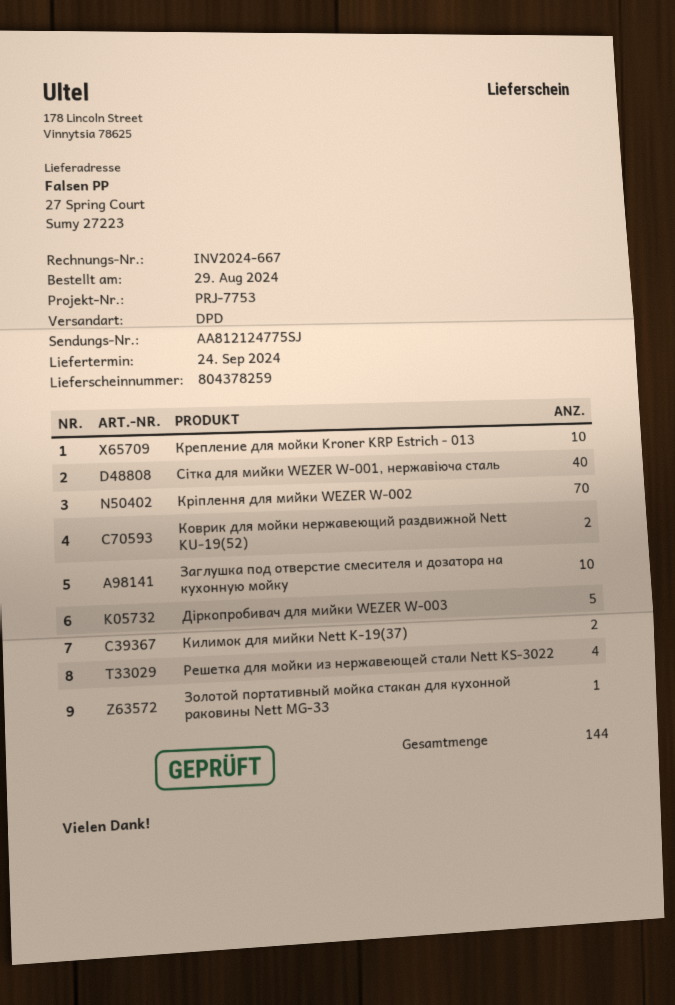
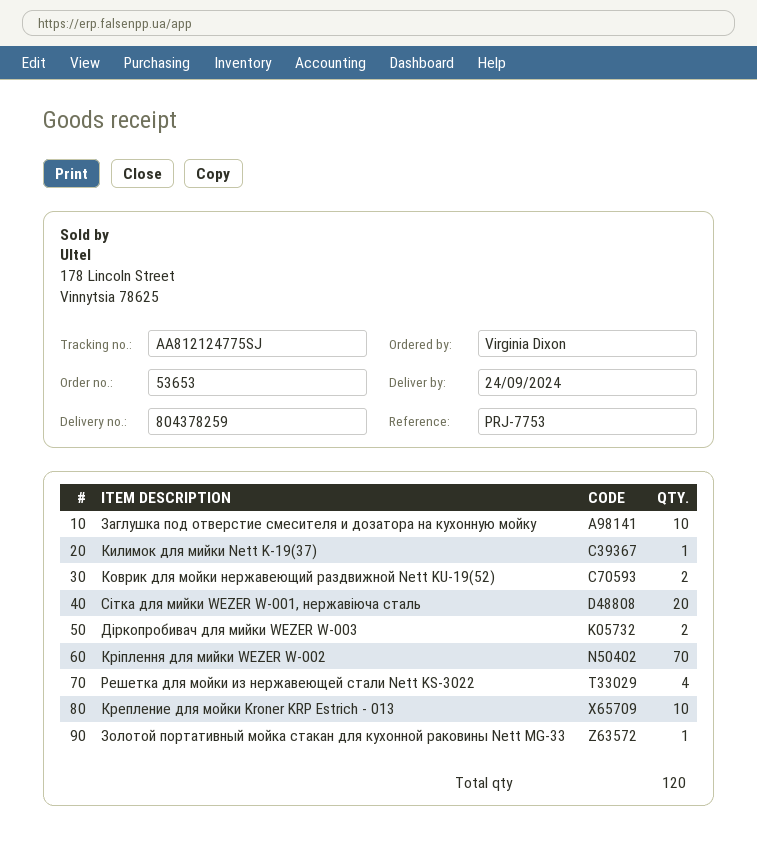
Сітка для мийки WEZER W-001, нержавіюча сталь: 40 -> 20
Діркопробивач для мийки WEZER W-003: 5 -> 2
Килимок для мийки Nett K-19(37): 2 -> 1
total quantity: 144 -> 120

